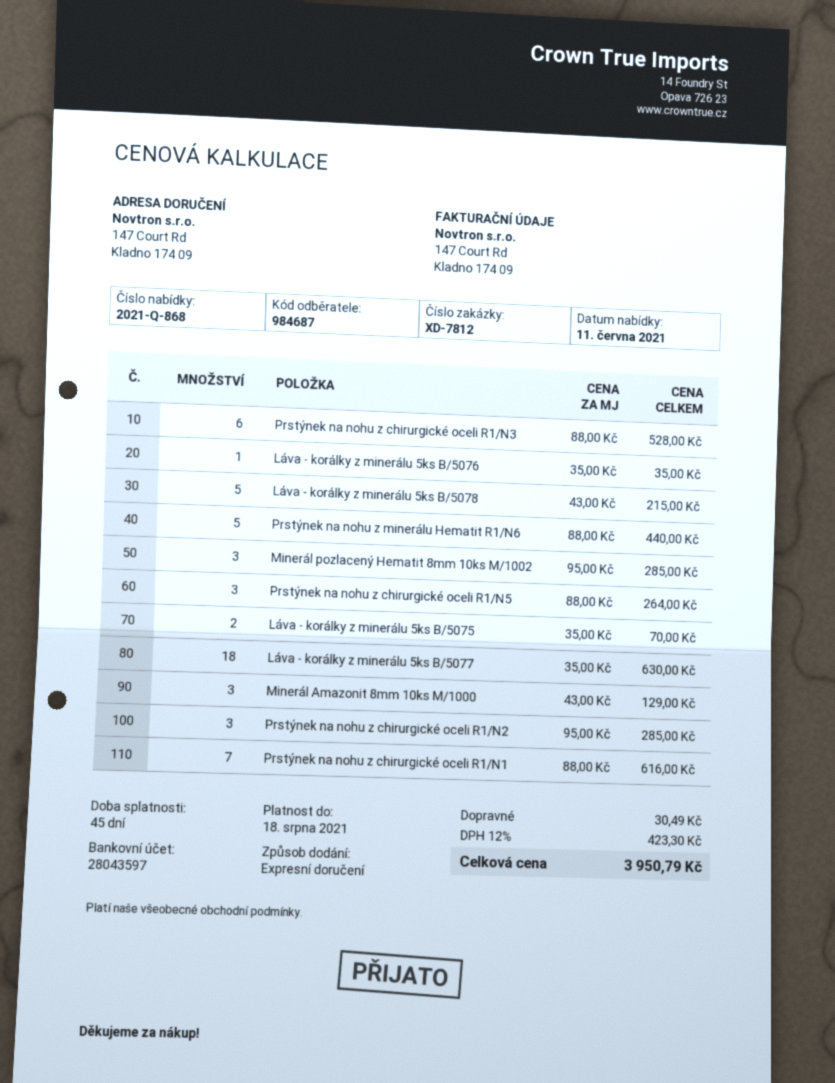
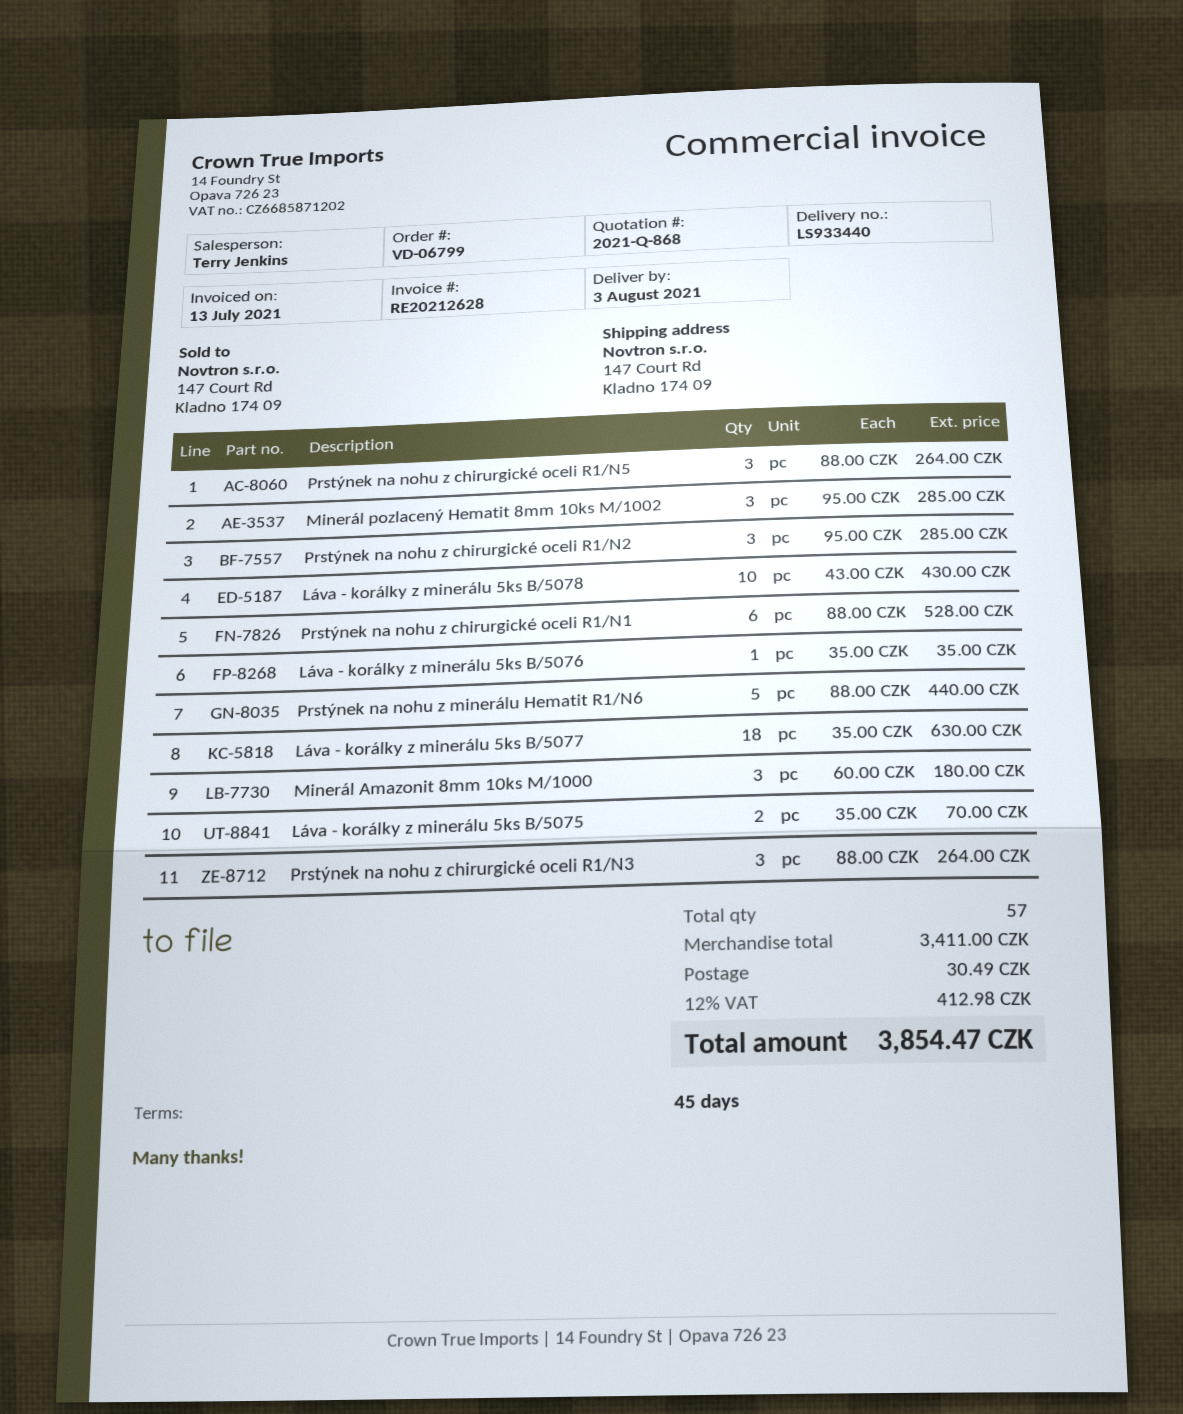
Prstýnek na nohu z chirurgické oceli R1/N3: 6 x 88.00 = 528.00 -> 3 x 88.00 = 264.00
Láva - korálky z minerálu 5ks B/5078: 5 x 43.00 = 215.00 -> 10 x 43.00 = 430.00
Minerál Amazonit 8mm 10ks M/1000: 3 x 43.00 = 129.00 -> 3 x 60.00 = 180.00
Prstýnek na nohu z chirurgické oceli R1/N1: 7 x 88.00 = 616.00 -> 6 x 88.00 = 528.00
tax: 12% = 423.30 -> 12% = 412.98
total: 3950.79 -> 3854.47

